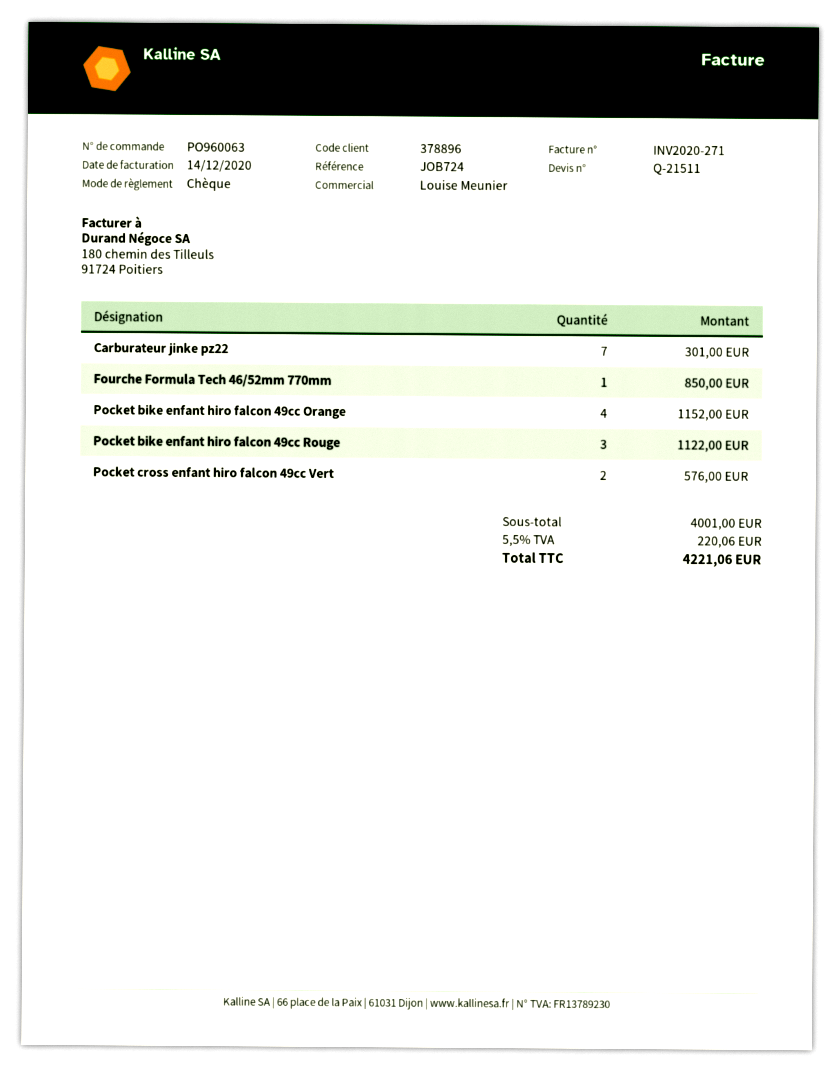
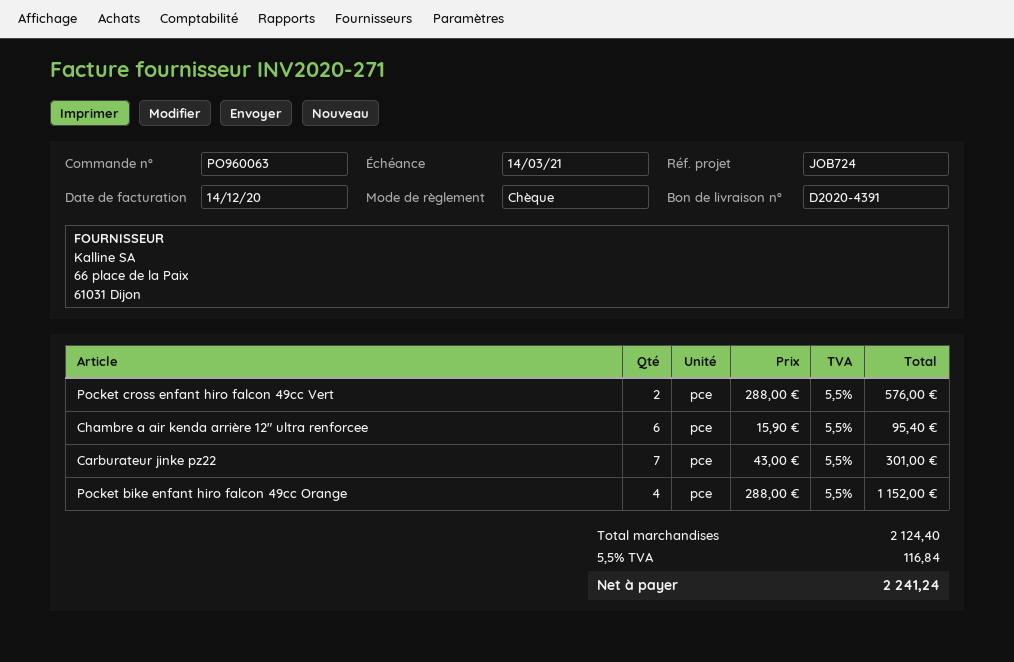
Fourche Formula Tech 46/52mm 770mm: 1 for 850.00 -> none
Pocket bike enfant hiro falcon 49cc Rouge: 3 for 1122.00 -> none
Chambre a air kenda arrière 12" ultra renforcee: none -> 6 for 95.40
subtotal: 4001.00 -> 2124.40
tax: 5.5% = 220.06 -> 5.5% = 116.84
total: 4221.06 -> 2241.24

